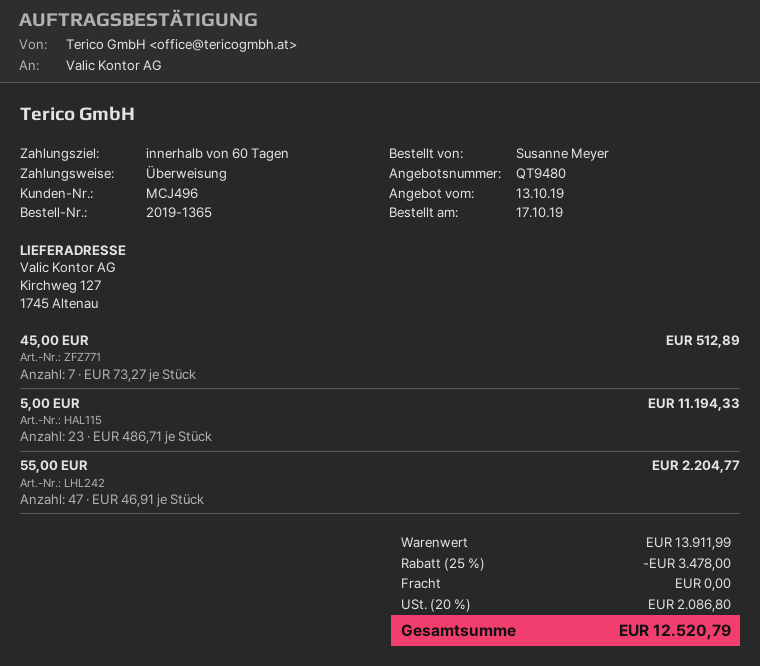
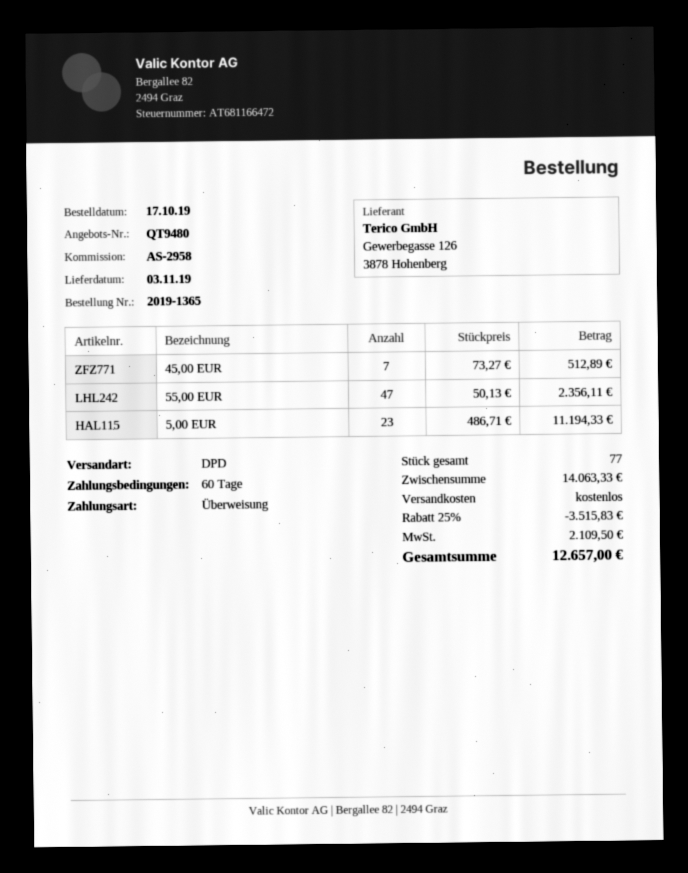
55,00 EUR: 47 x 46.91 = 2204.77 -> 47 x 50.13 = 2356.11
subtotal: 13911.99 -> 14063.33
discount: 25% = 3478.00 -> 25% = 3515.83
tax: 2086.80 -> 2109.50
total: 12520.79 -> 12657.00

